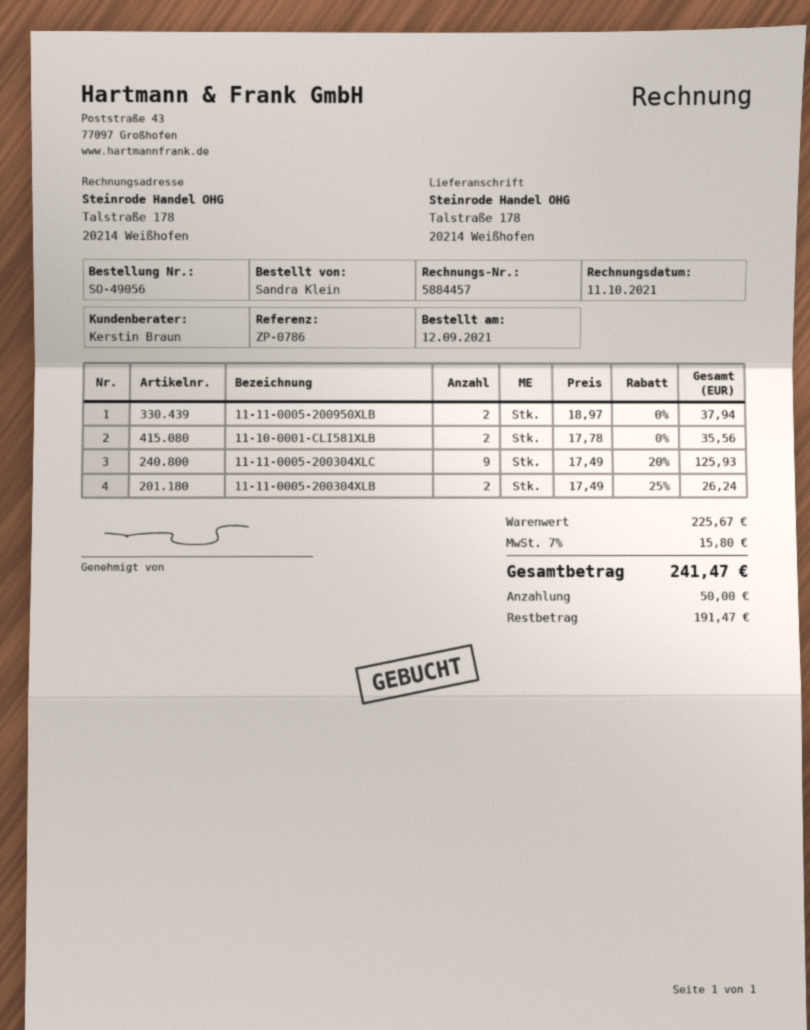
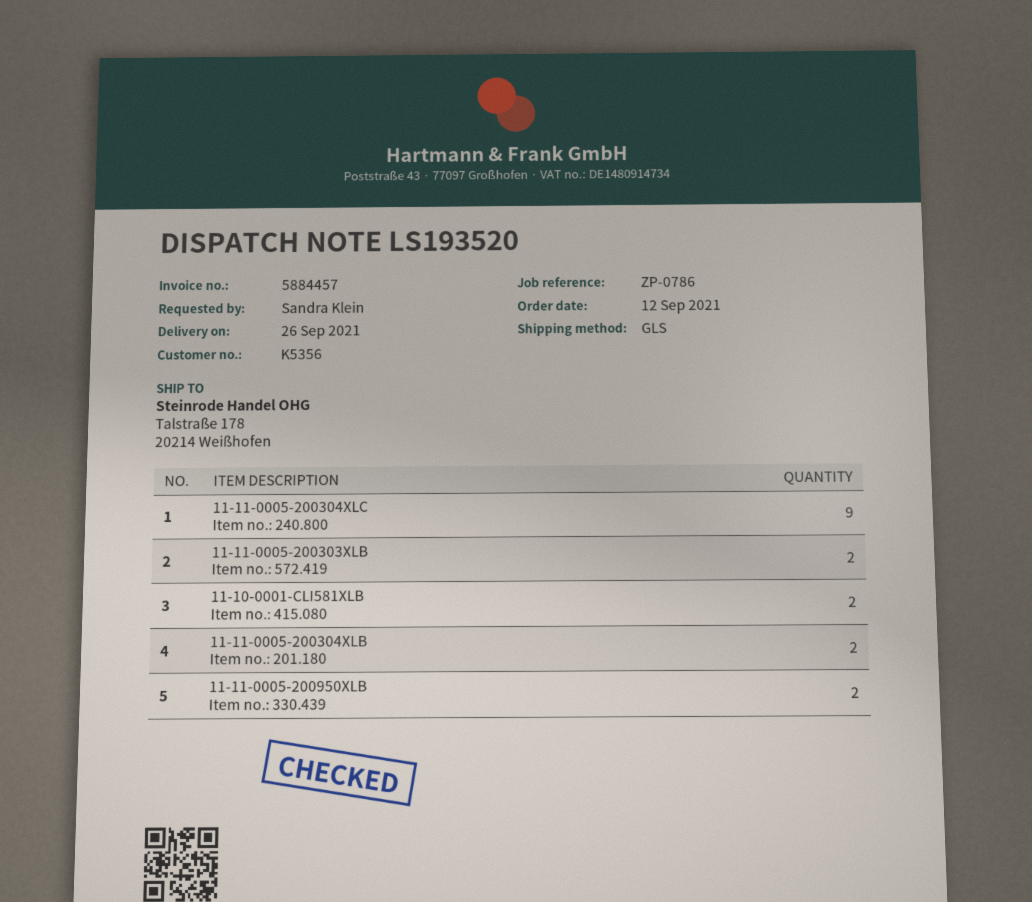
11-11-0005-200303XLB: none -> 2

